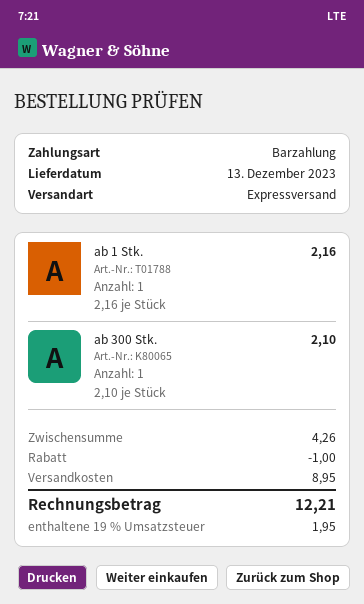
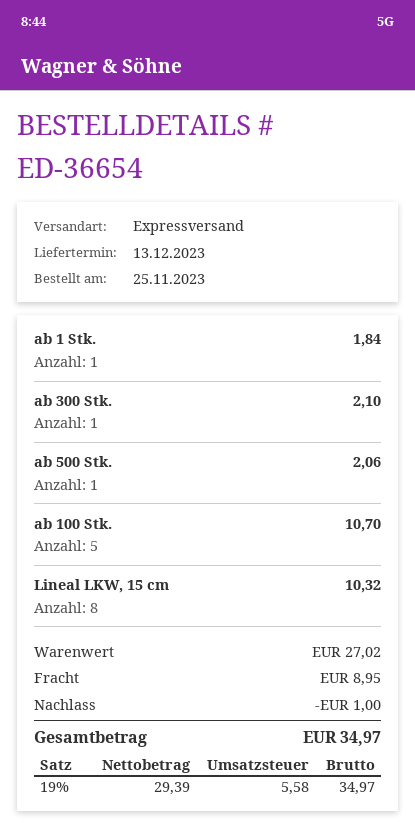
ab 1 Stk.: 1 for 2.16 -> 1 for 1.84
ab 500 Stk.: none -> 1 for 2.06
ab 100 Stk.: none -> 5 for 10.70
Lineal LKW, 15 cm: none -> 8 for 10.32
subtotal: 4.26 -> 27.02
tax: 19% = 1.95 -> 19% = 5.58
total: 12.21 -> 34.97

